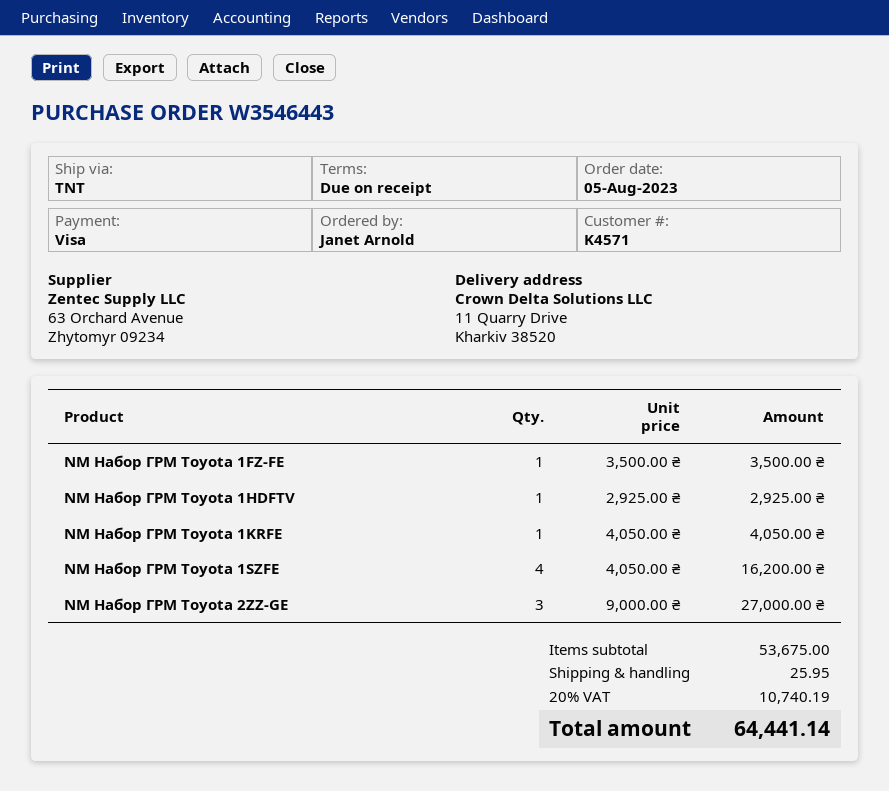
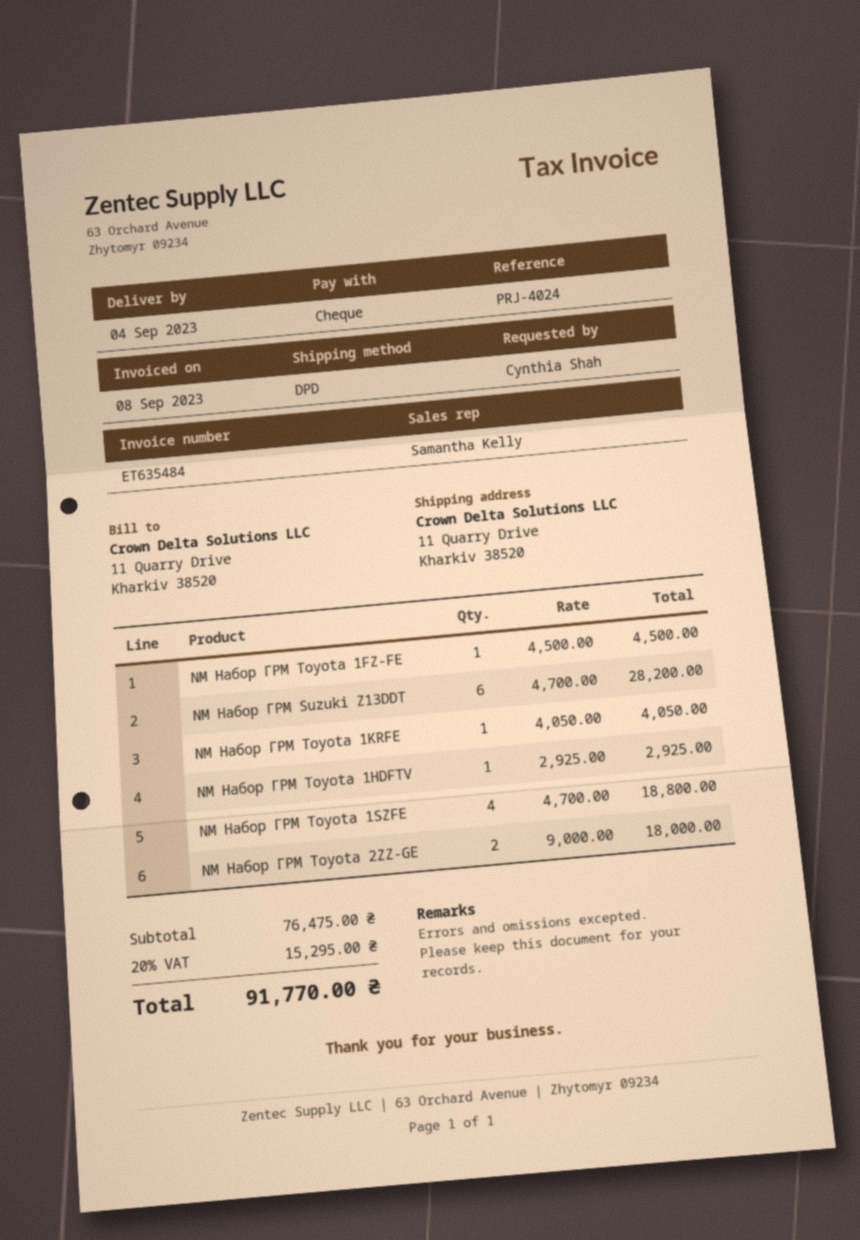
ordered by: Janet Arnold -> Cynthia Shah
payment method: Visa -> cheque
shipping method: TNT -> DPD
NM Набор ГРМ Toyota 1FZ-FE: 1 x 3500.00 = 3500.00 -> 1 x 4500.00 = 4500.00
NM Набор ГРМ Toyota 1SZFE: 4 x 4050.00 = 16200.00 -> 4 x 4700.00 = 18800.00
NM Набор ГРМ Toyota 2ZZ-GE: 3 x 9000.00 = 27000.00 -> 2 x 9000.00 = 18000.00
NM Набор ГРМ Suzuki Z13DDT: none -> 6 x 4700.00 = 28200.00
subtotal: 53675.00 -> 76475.00
shipping: 25.95 -> none
tax: 20% = 10740.19 -> 20% = 15295.00
total: 64441.14 -> 91770.00

